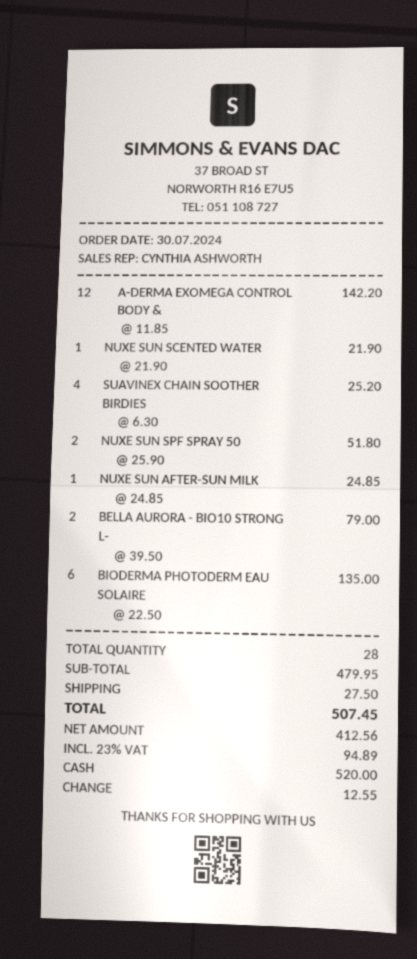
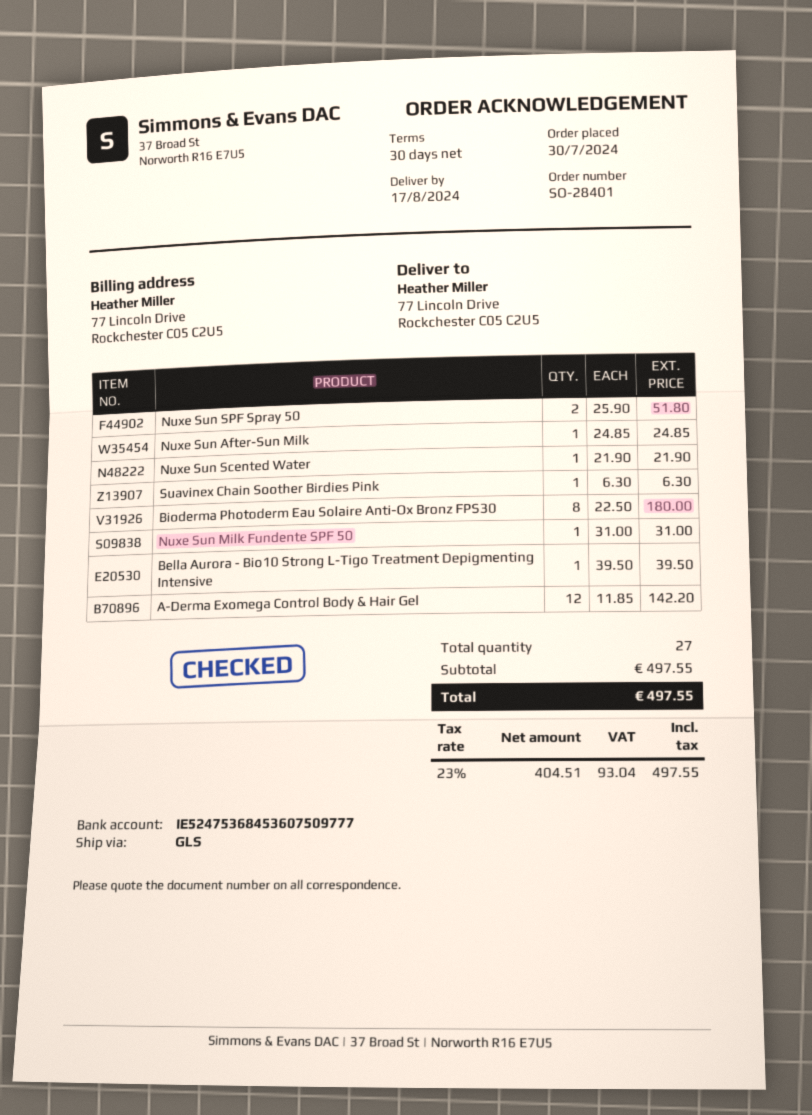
SUAVINEX CHAIN SOOTHER BIRDIES: 4 x 6.30 = 25.20 -> 1 x 6.30 = 6.30
BELLA AURORA - BIO10 STRONG L-: 2 x 39.50 = 79.00 -> 1 x 39.50 = 39.50
BIODERMA PHOTODERM EAU SOLAIRE: 6 x 22.50 = 135.00 -> 8 x 22.50 = 180.00
Nuxe Sun Milk Fundente SPF 50: none -> 1 x 31.00 = 31.00
total quantity: 28 -> 27
subtotal: 479.95 -> 497.55
shipping: 27.50 -> none
net: 412.56 -> 404.51
tax: 23% = 94.89 -> 23% = 93.04
total: 507.45 -> 497.55

